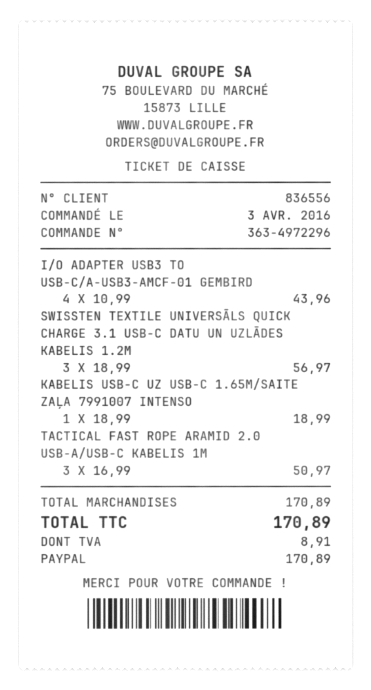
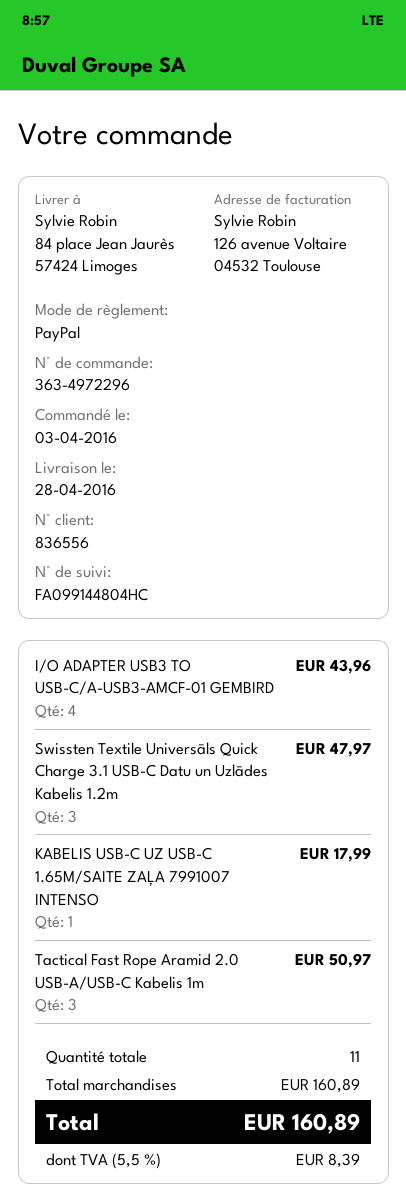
SWISSTEN TEXTILE UNIVERSĀLS QUICK CHARGE 3.1 USB-C DATU UN UZLĀDES KABELIS 1.2M: 3 for 56.97 -> 3 for 47.97
KABELIS USB-C UZ USB-C 1.65M/SAITE ZAĻA 7991007 INTENSO: 1 for 18.99 -> 1 for 17.99
subtotal: 170.89 -> 160.89
tax: 8.91 -> 8.39
total: 170.89 -> 160.89

